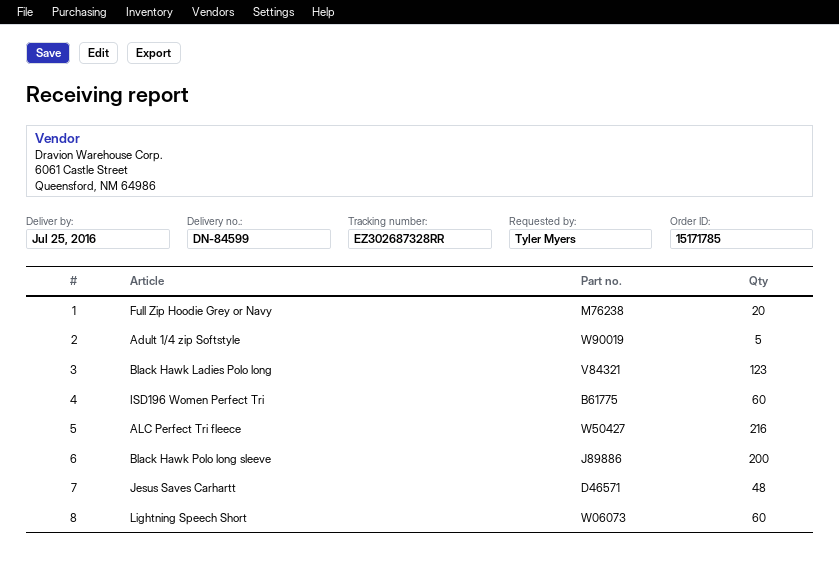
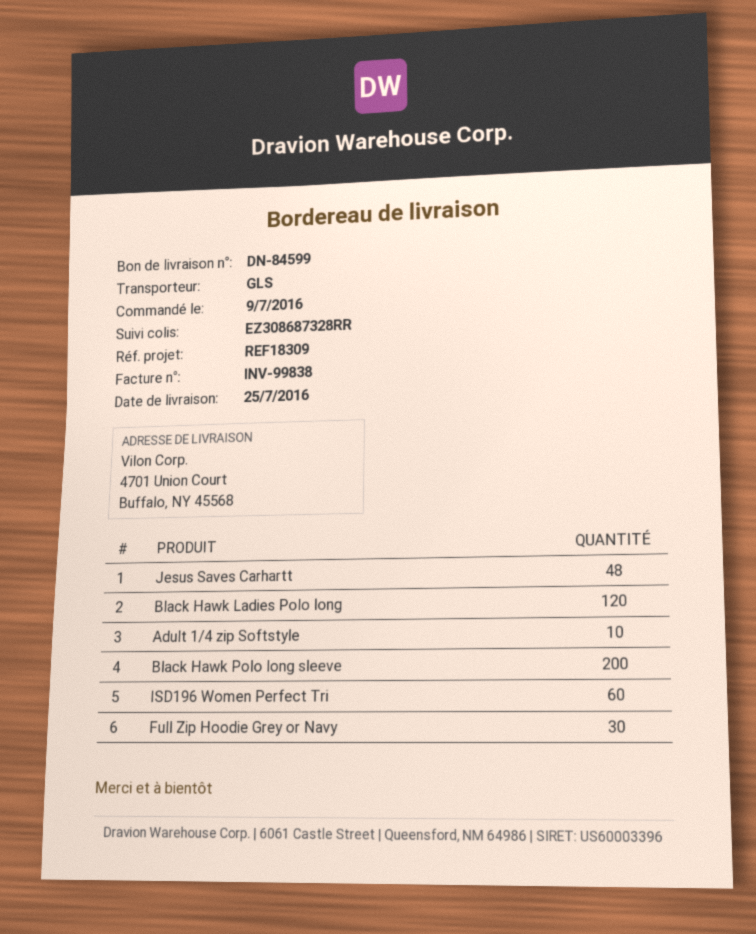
tracking number: EZ302687328RR -> EZ308687328RR
Full Zip Hoodie Grey or Navy: 20 -> 30
Adult 1/4 zip Softstyle: 5 -> 10
Black Hawk Ladies Polo long: 123 -> 120
ALC Perfect Tri fleece: 216 -> none
Lightning Speech Short: 60 -> none

